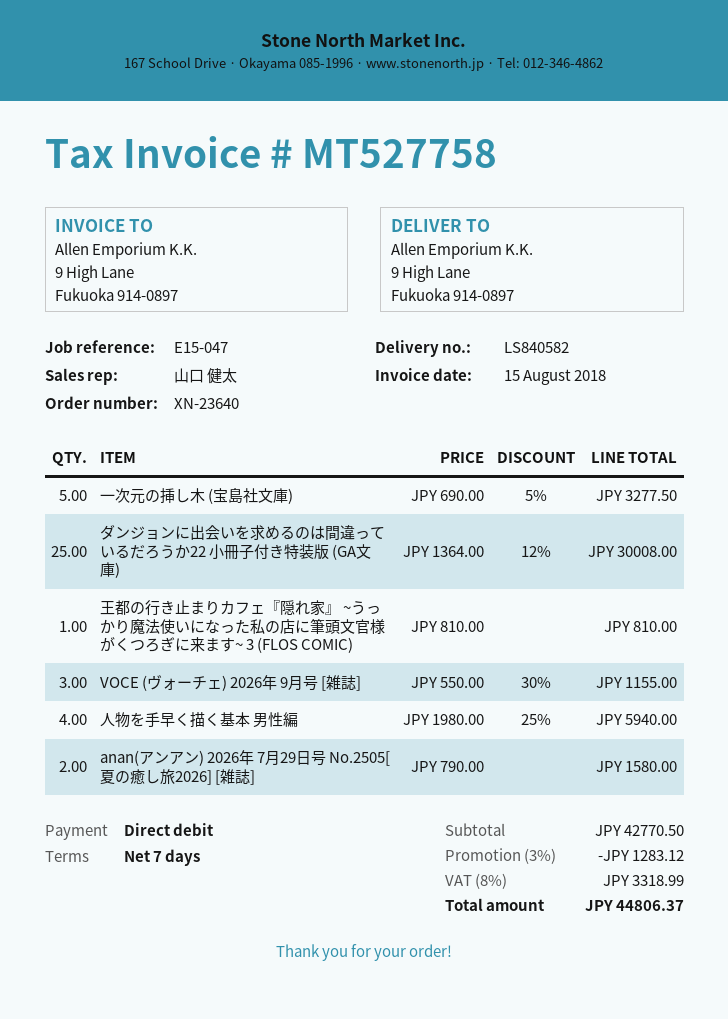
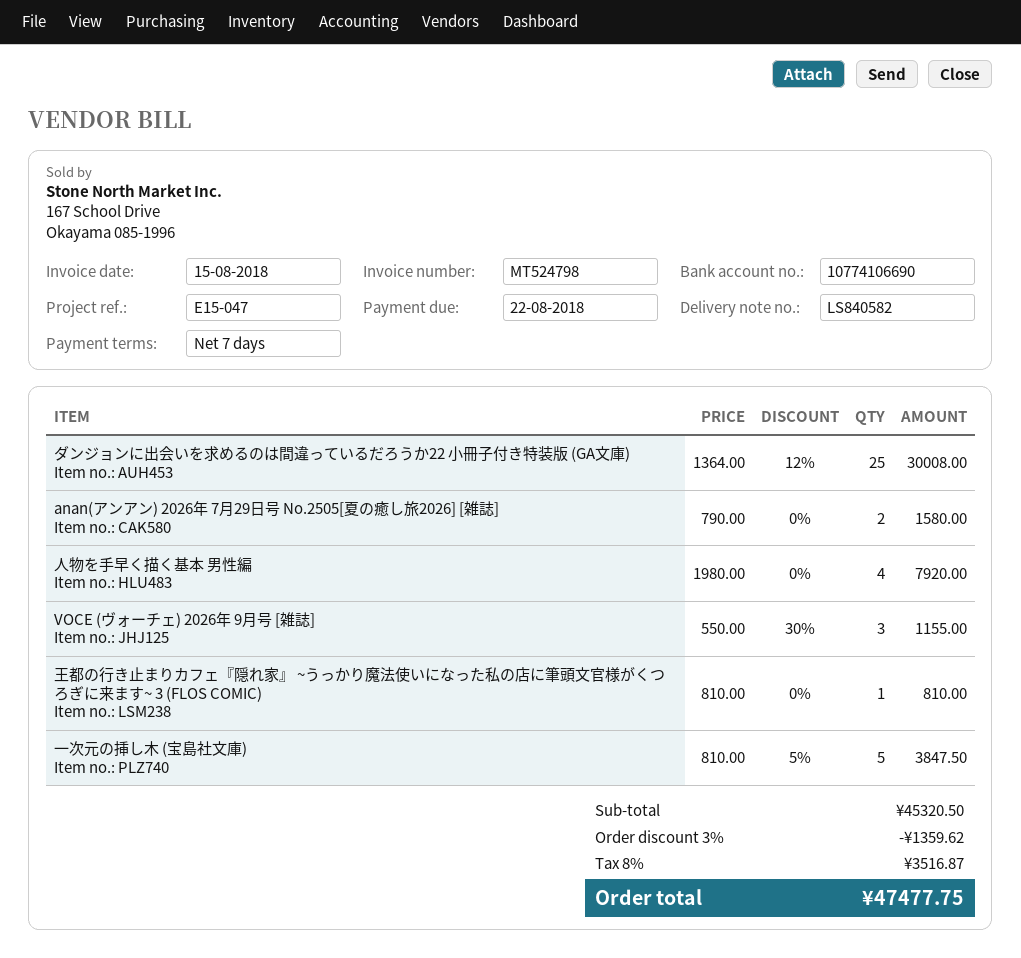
invoice number: MT527758 -> MT524798
一次元の挿し木 (宝島社文庫): 5 x 690.00 - 5% = 3277.50 -> 5 x 810.00 - 5% = 3847.50
人物を手早く描く基本 男性編: 4 x 1980.00 - 25% = 5940.00 -> 4 x 1980.00 = 7920.00
subtotal: 42770.50 -> 45320.50
discount: 3% = 1283.12 -> 3% = 1359.62
tax: 8% = 3318.99 -> 8% = 3516.87
total: 44806.37 -> 47477.75

